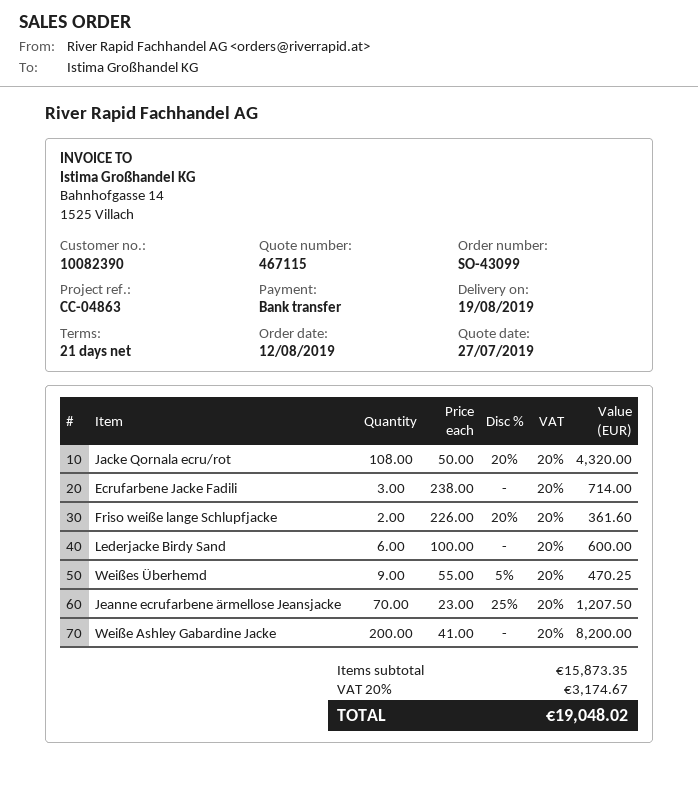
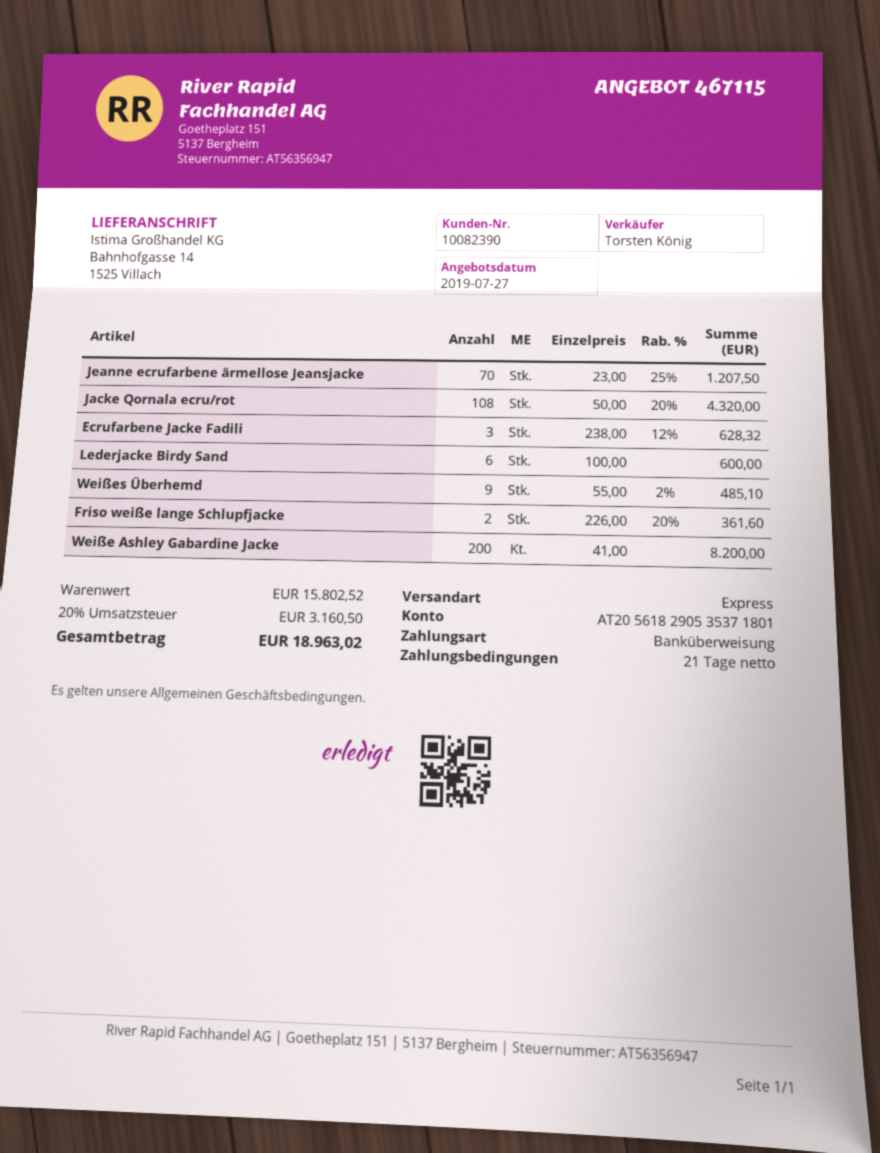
Ecrufarbene Jacke Fadili: 3 x 238.00 = 714.00 -> 3 x 238.00 - 12% = 628.32
Weißes Überhemd: 9 x 55.00 - 5% = 470.25 -> 9 x 55.00 - 2% = 485.10
subtotal: 15873.35 -> 15802.52
tax: 20% = 3174.67 -> 20% = 3160.50
total: 19048.02 -> 18963.02

